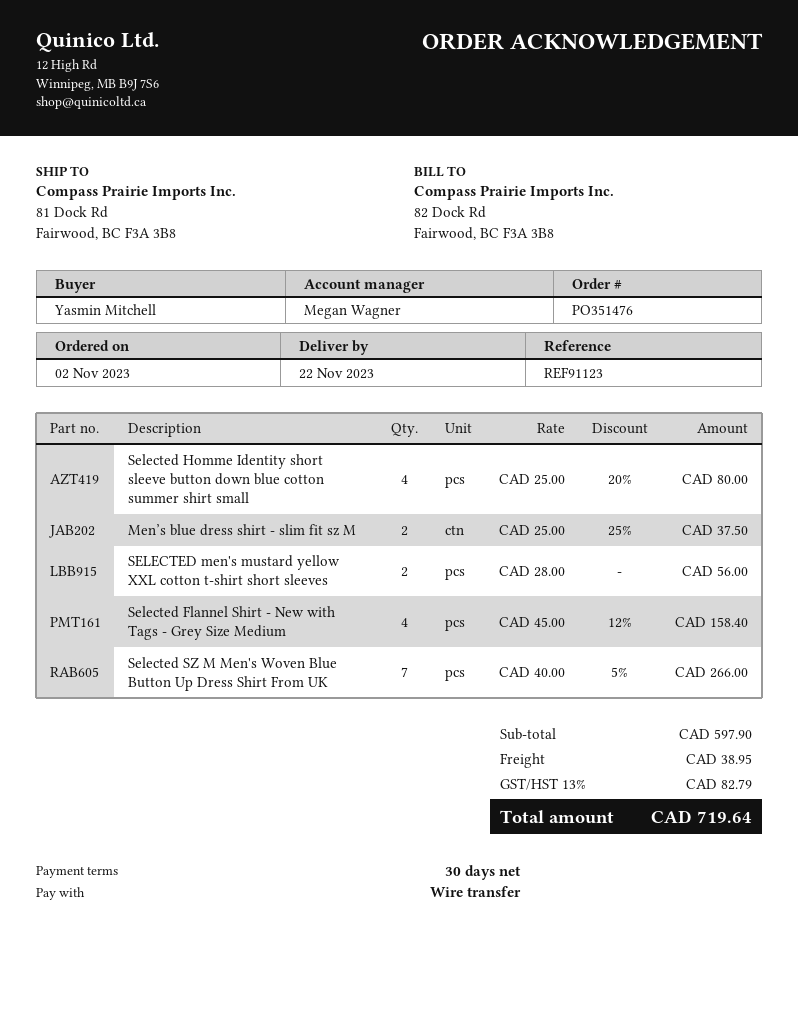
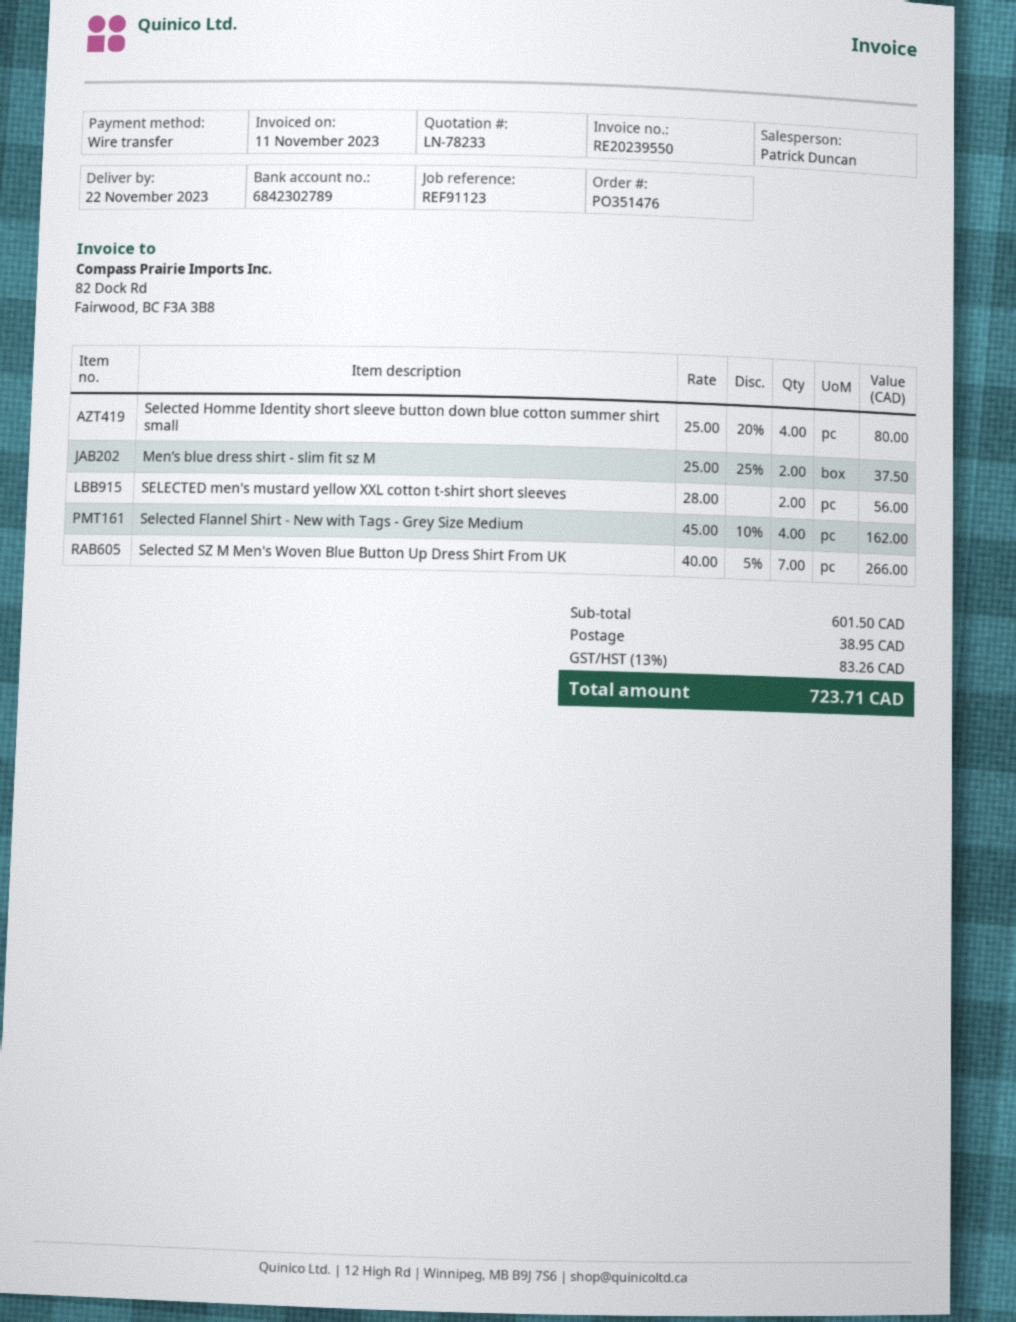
sales rep: Megan Wagner -> Patrick Duncan
Selected Flannel Shirt - New with Tags - Grey Size Medium: 4 x 45.00 - 12% = 158.40 -> 4 x 45.00 - 10% = 162.00
subtotal: 597.90 -> 601.50
tax: 13% = 82.79 -> 13% = 83.26
total: 719.64 -> 723.71

